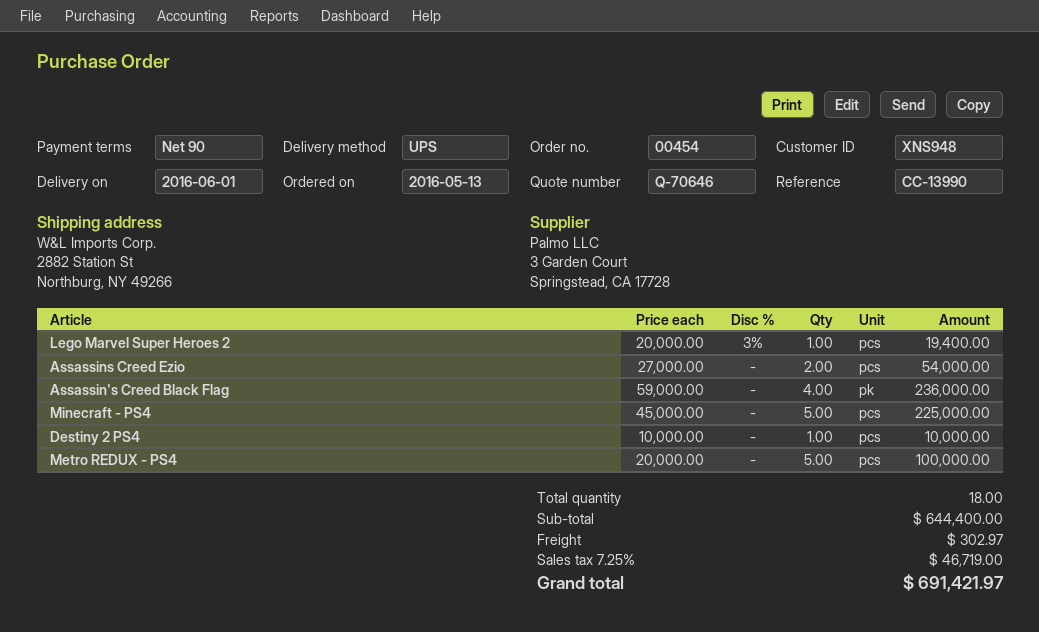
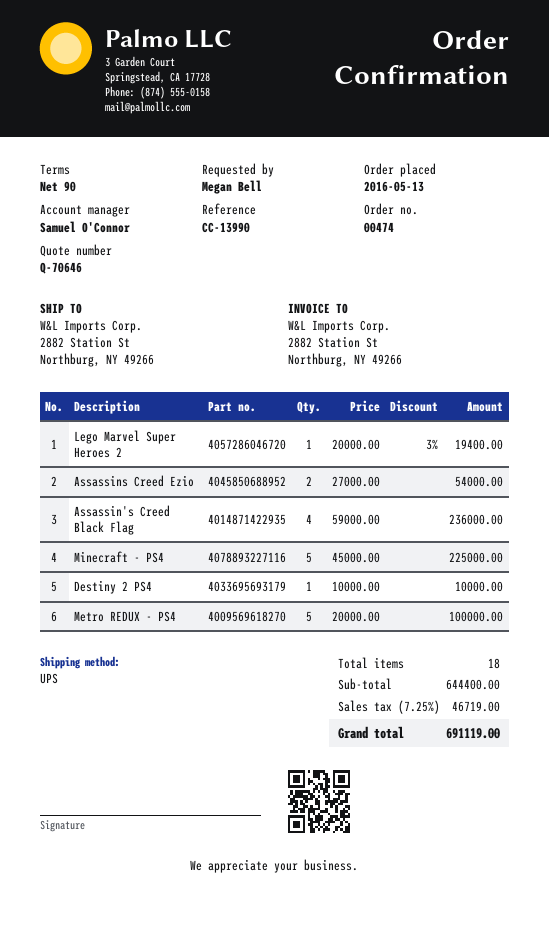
order number: 00454 -> 00474
shipping: 302.97 -> none
total: 691421.97 -> 691119.00

